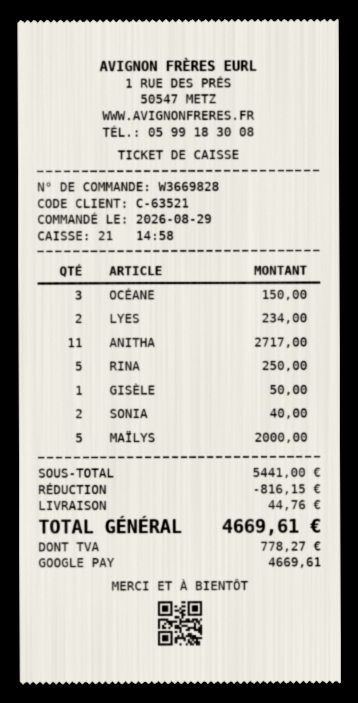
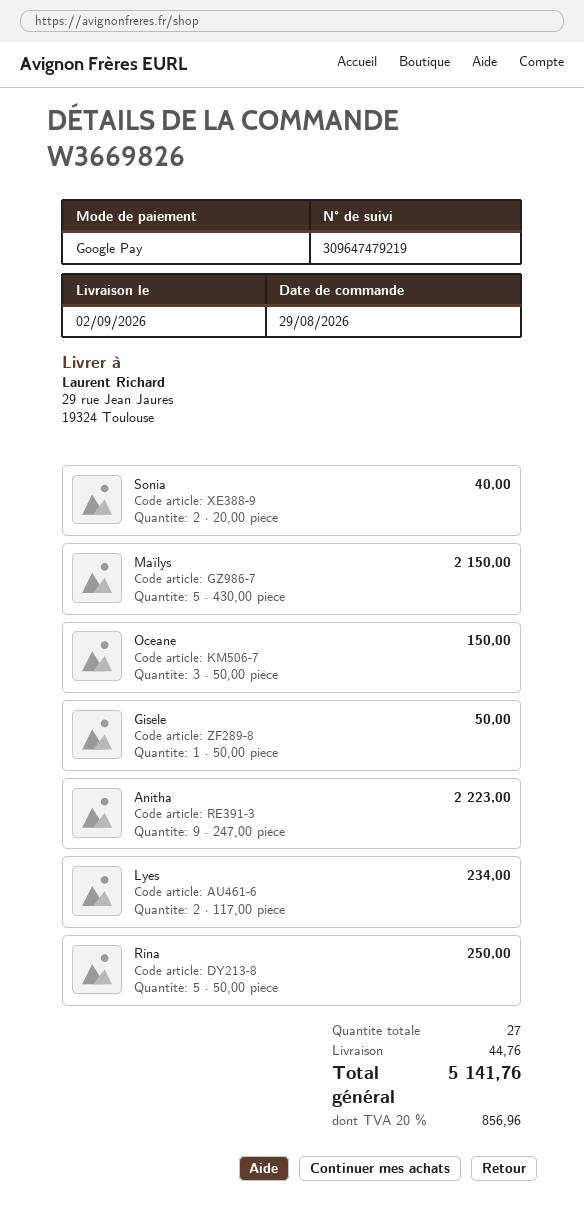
order number: W3669828 -> W3669826
ANITHA: 11 for 2717.00 -> 9 for 2223.00
MAÏLYS: 5 for 2000.00 -> 5 for 2150.00
discount: 816.15 -> none
tax: 778.27 -> 856.96
total: 4669.61 -> 5141.76

